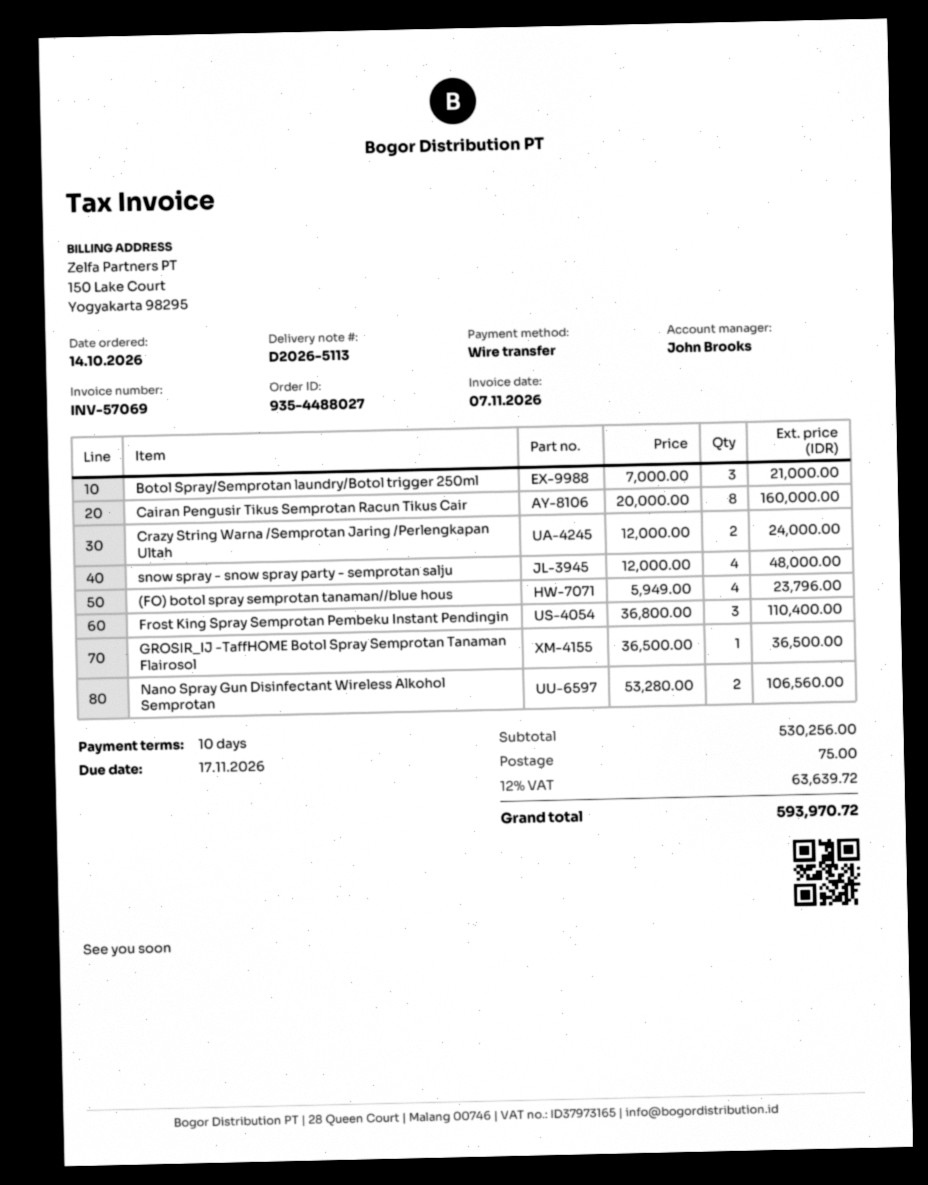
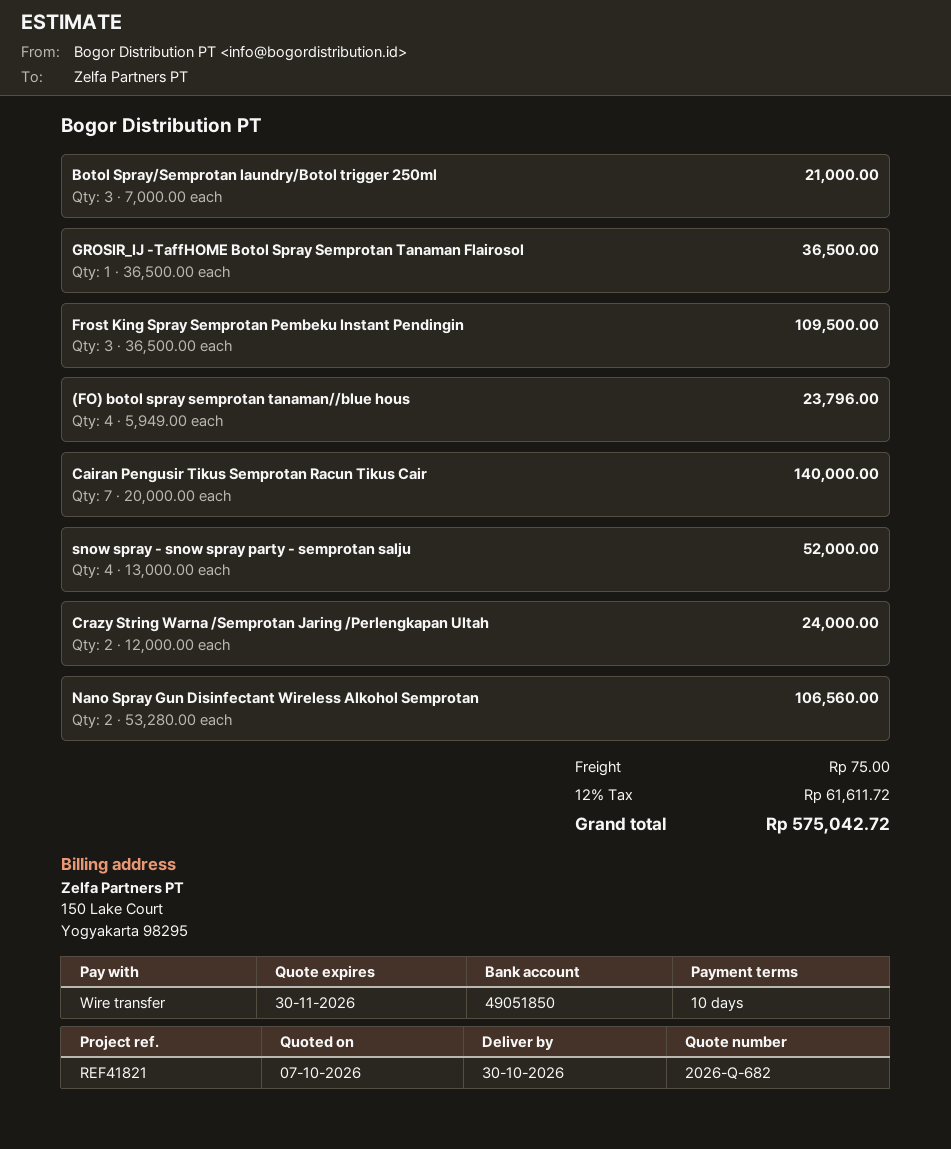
Cairan Pengusir Tikus Semprotan Racun Tikus Cair: 8 x 20000.00 = 160000.00 -> 7 x 20000.00 = 140000.00
snow spray - snow spray party - semprotan salju: 4 x 12000.00 = 48000.00 -> 4 x 13000.00 = 52000.00
Frost King Spray Semprotan Pembeku Instant Pendingin: 3 x 36800.00 = 110400.00 -> 3 x 36500.00 = 109500.00
tax: 12% = 63639.72 -> 12% = 61611.72
total: 593970.72 -> 575042.72

